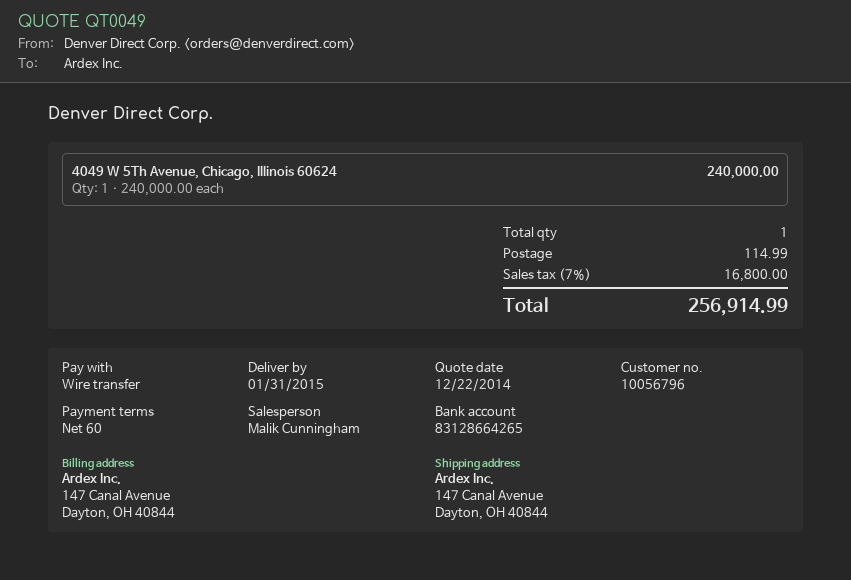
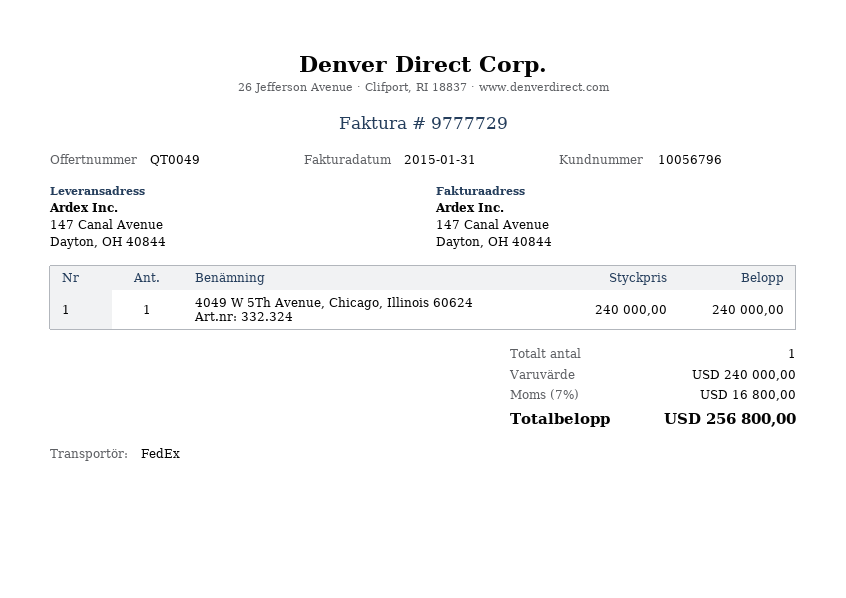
shipping: 114.99 -> none
total: 256914.99 -> 256800.00

